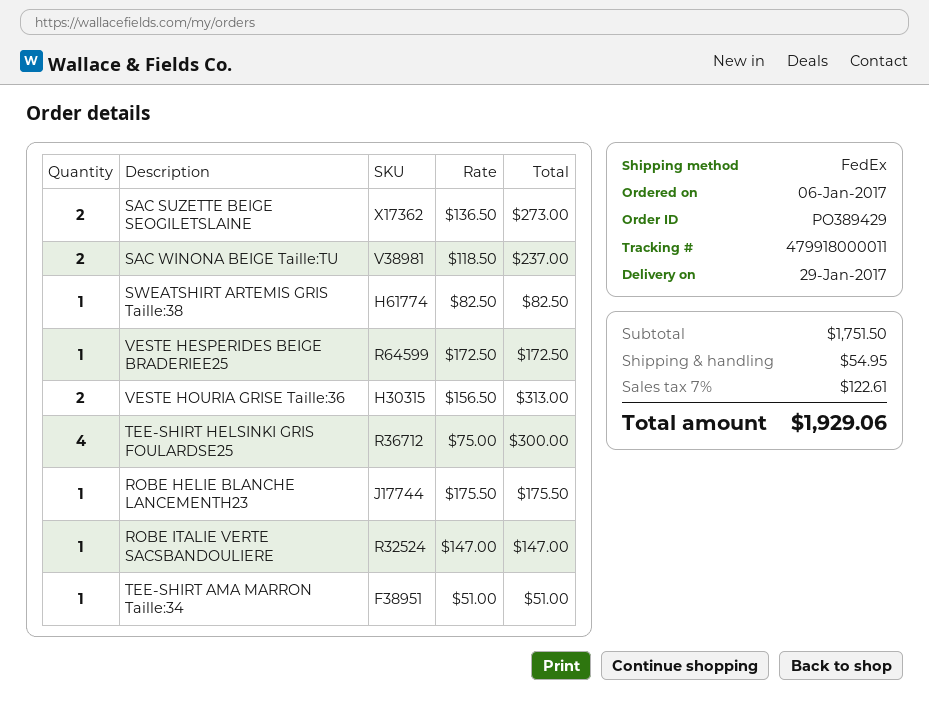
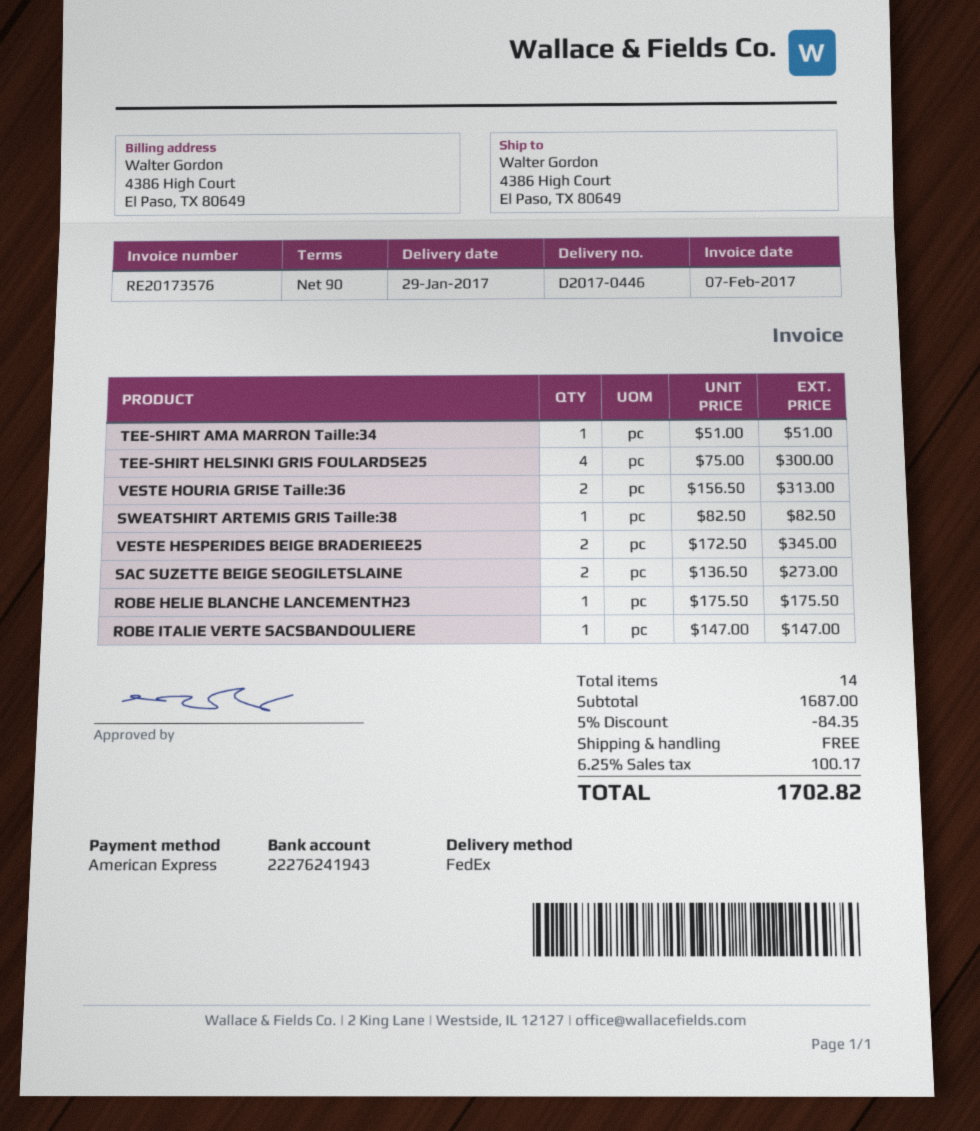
SAC WINONA BEIGE Taille:TU: 2 x 118.50 = 237.00 -> none
VESTE HESPERIDES BEIGE BRADERIEE25: 1 x 172.50 = 172.50 -> 2 x 172.50 = 345.00
subtotal: 1751.50 -> 1687.00
discount: none -> 5% = 84.35
shipping: 54.95 -> 0.00
tax: 7% = 122.61 -> 6.25% = 100.17
total: 1929.06 -> 1702.82

